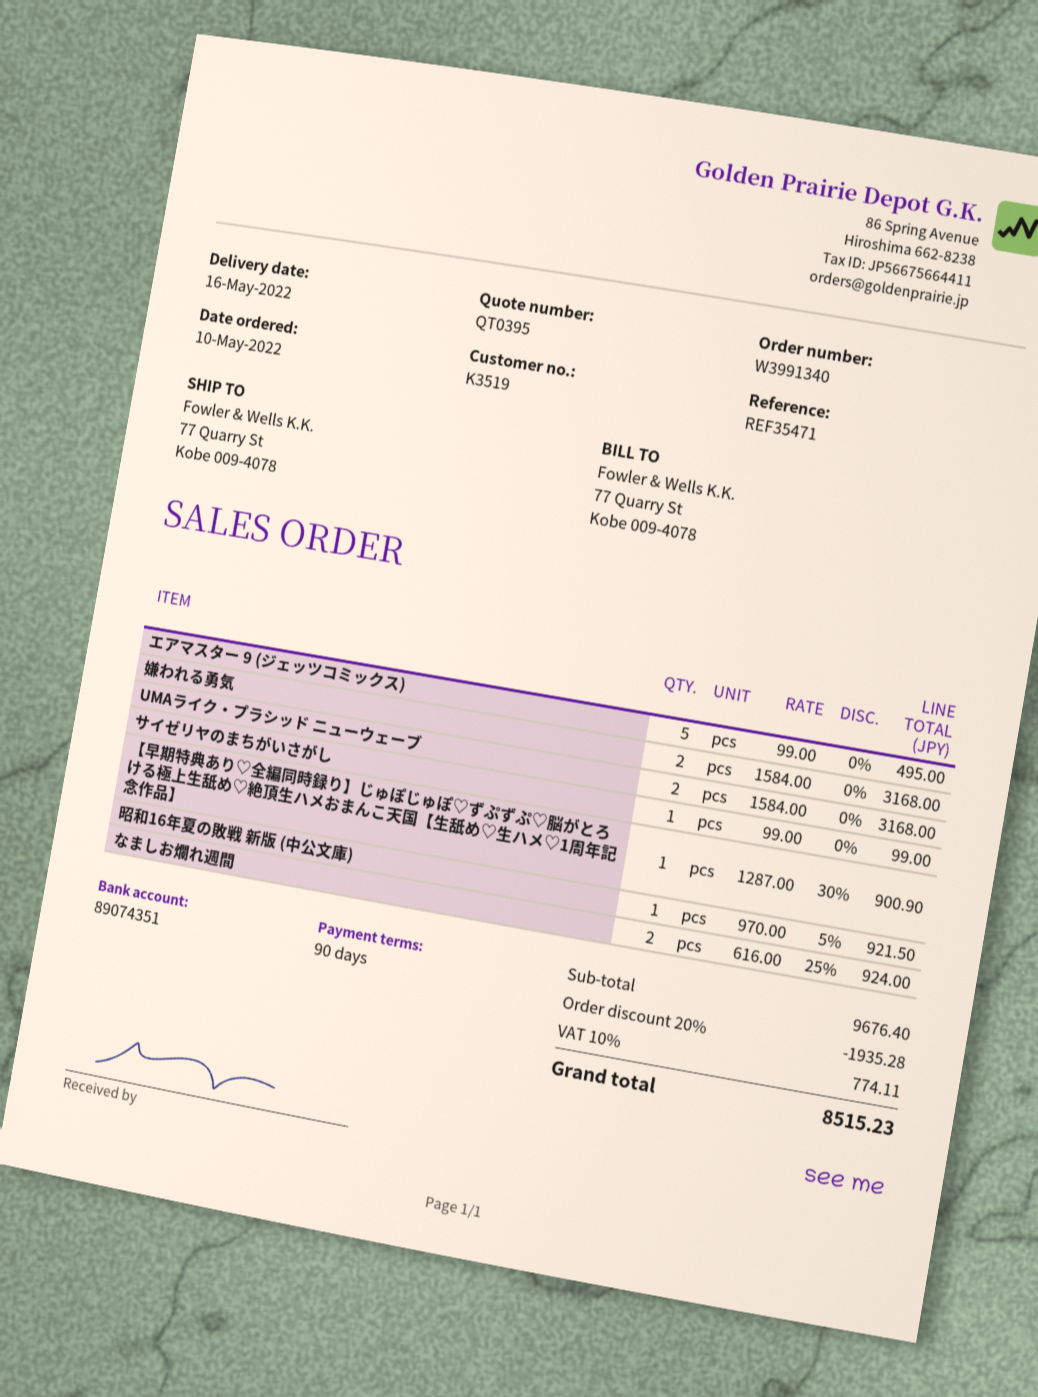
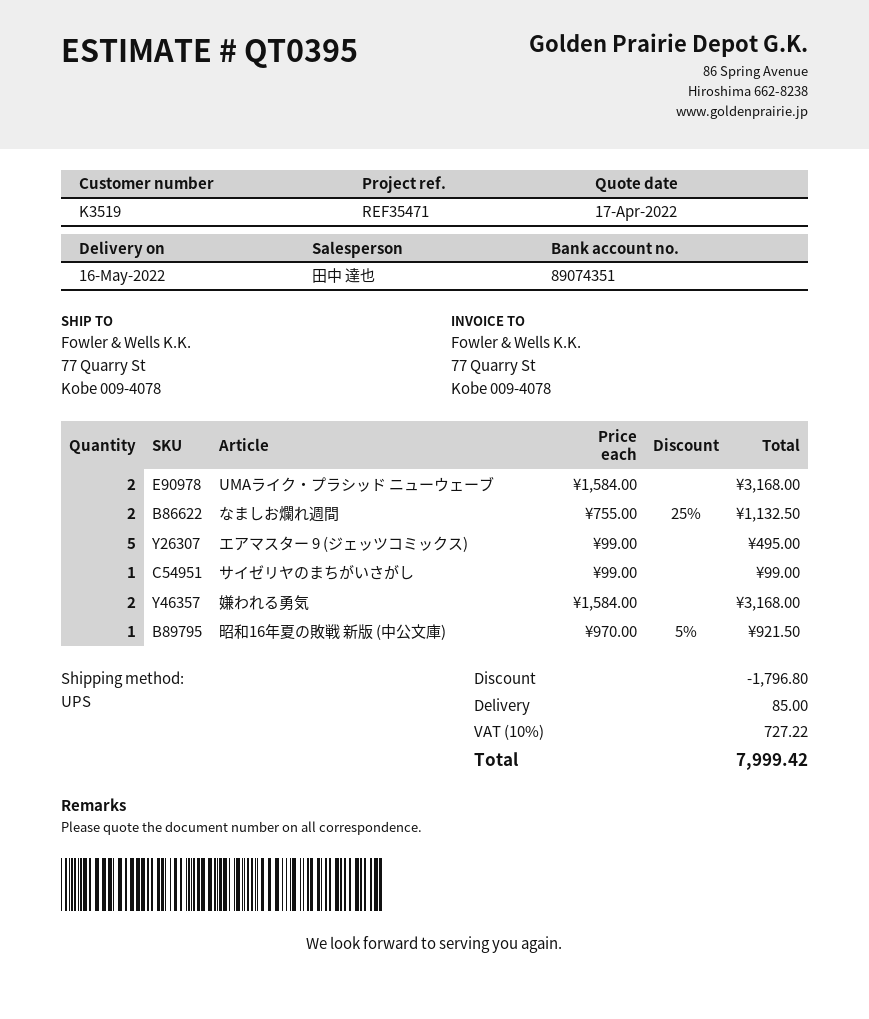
【早期特典あり♡全編同時録り】じゅぽじゅぽ♡ずぷずぷ♡脳がとろける極上生舐め♡絶頂生ハメおまんこ天国【生舐め♡生ハメ♡1周年記念作品】: 1 x 1287.00 - 30% = 900.90 -> none
なましお爛れ週間: 2 x 616.00 - 25% = 924.00 -> 2 x 755.00 - 25% = 1132.50
discount: 1935.28 -> 1796.80
shipping: none -> 85.00
tax: 10% = 774.11 -> 10% = 727.22
total: 8515.23 -> 7999.42

